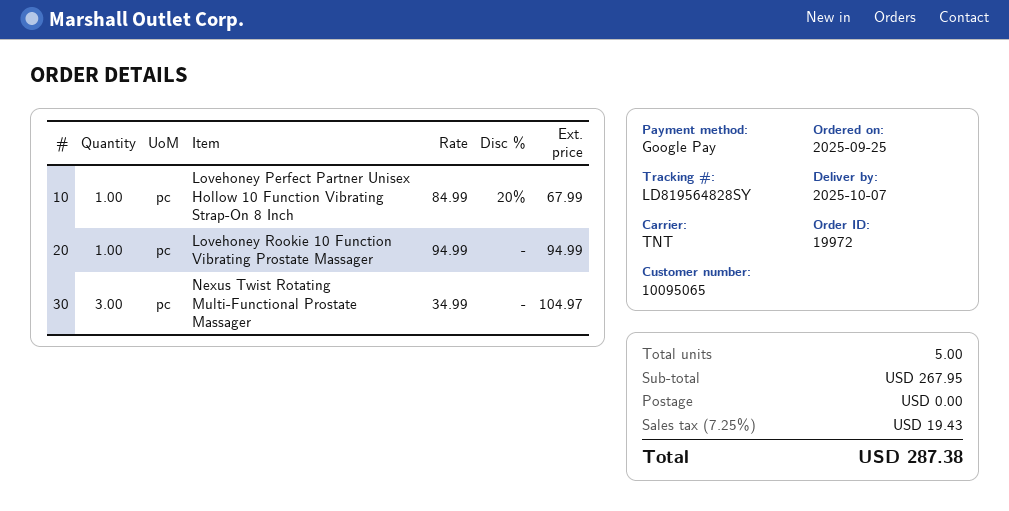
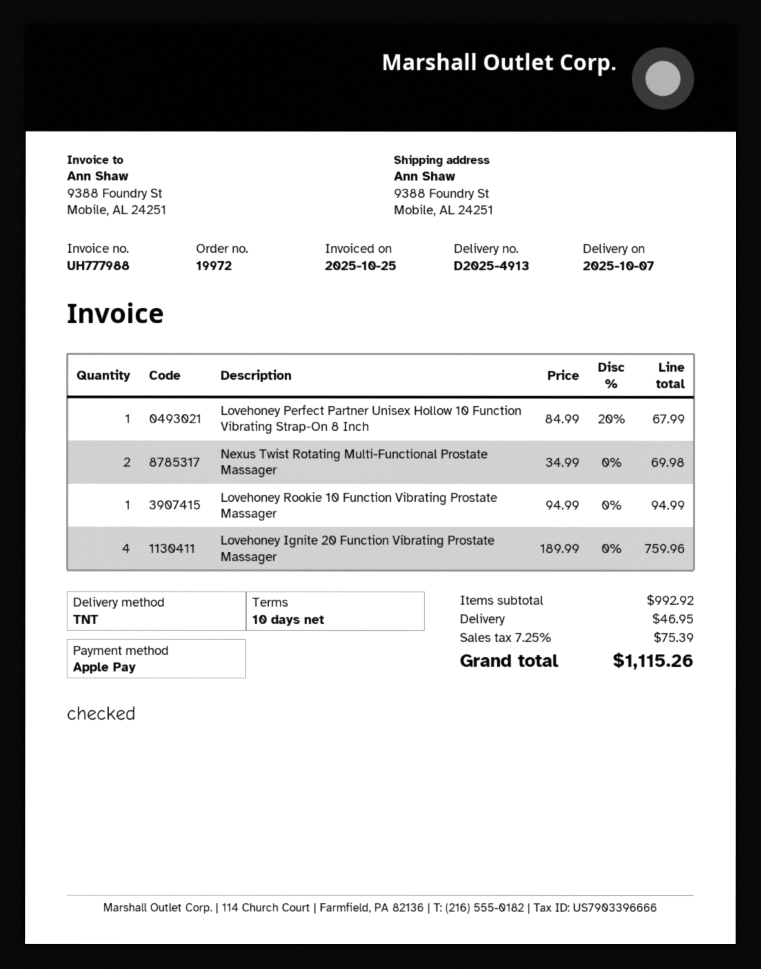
payment method: Google Pay -> Apple Pay
Nexus Twist Rotating Multi-Functional Prostate Massager: 3 x 34.99 = 104.97 -> 2 x 34.99 = 69.98
Lovehoney Ignite 20 Function Vibrating Prostate Massager: none -> 4 x 189.99 = 759.96
subtotal: 267.95 -> 992.92
shipping: 0.00 -> 46.95
tax: 7.25% = 19.43 -> 7.25% = 75.39
total: 287.38 -> 1115.26

